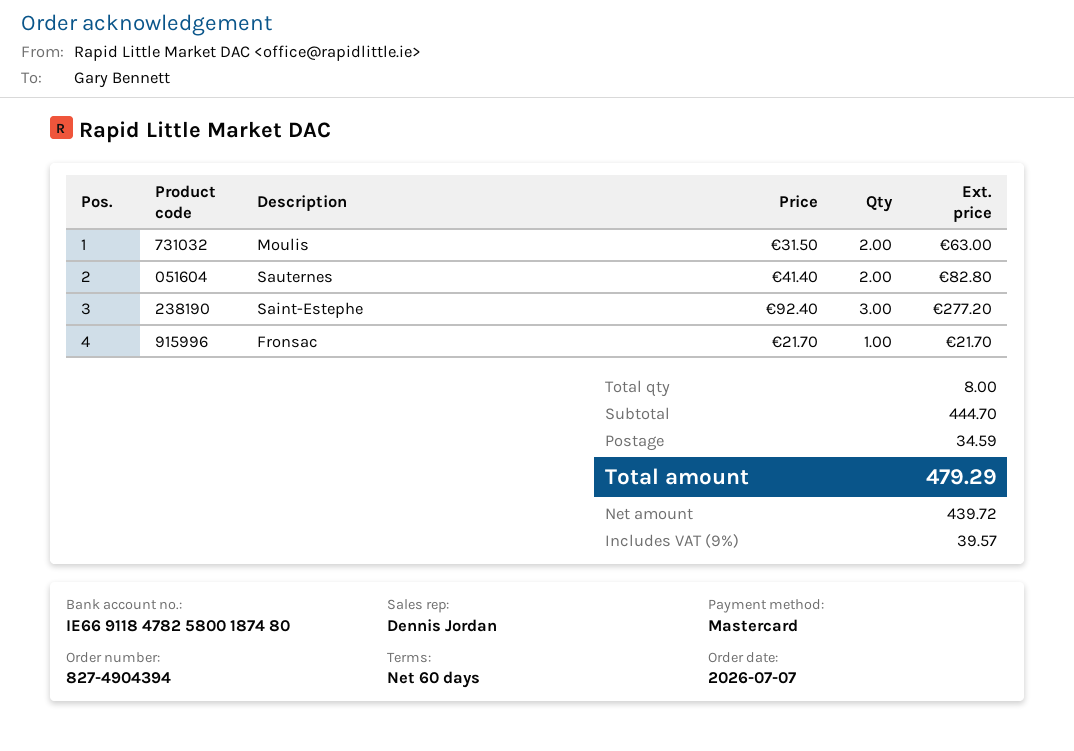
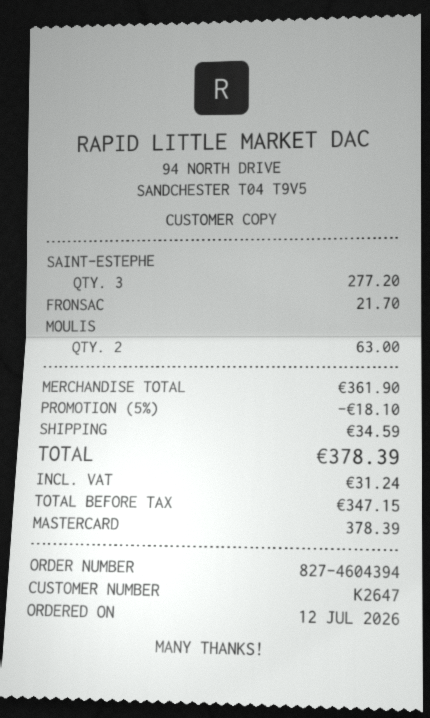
order number: 827-4904394 -> 827-4604394
order date: 2026-07-07 -> 2026-07-12
Sauternes: 2 for 82.80 -> none
subtotal: 444.70 -> 361.90
discount: none -> 5% = 18.10
net: 439.72 -> 347.15
tax: 39.57 -> 31.24
total: 479.29 -> 378.39

